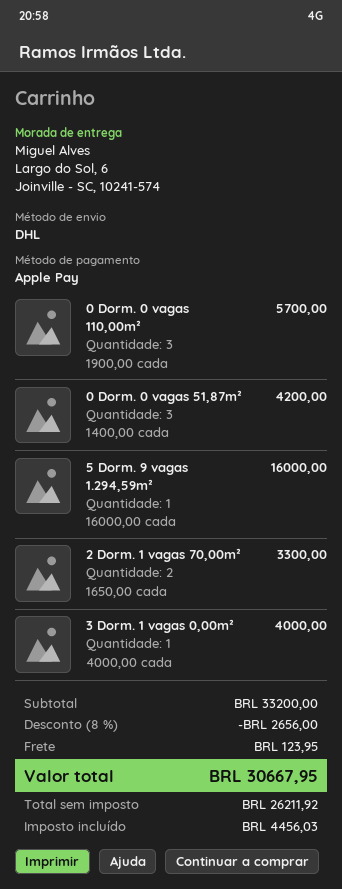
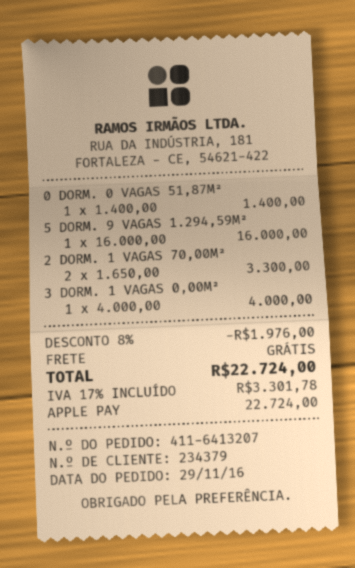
0 Dorm. 0 vagas 110,00m²: 3 x 1900.00 = 5700.00 -> none
0 Dorm. 0 vagas 51,87m²: 3 x 1400.00 = 4200.00 -> 1 x 1400.00 = 1400.00
discount: 8% = 2656.00 -> 8% = 1976.00
shipping: 123.95 -> 0.00
tax: 4456.03 -> 3301.78
total: 30667.95 -> 22724.00

